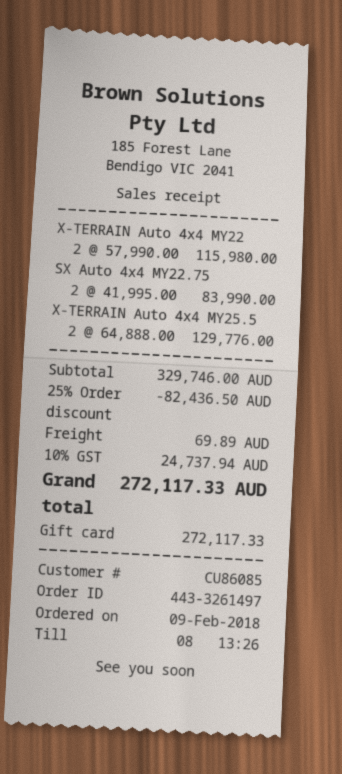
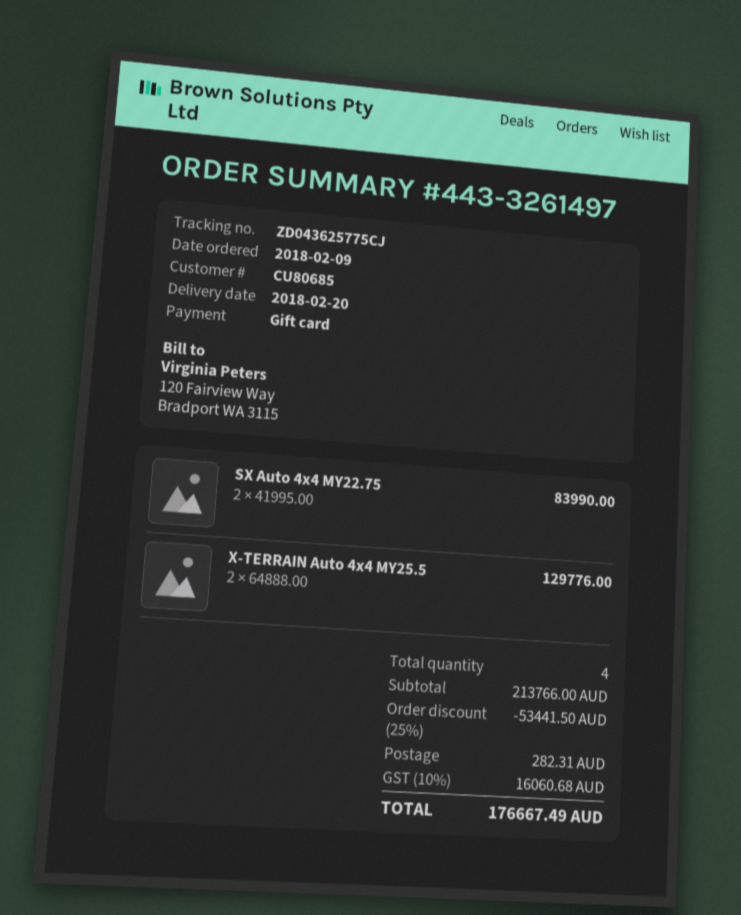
customer number: CU86085 -> CU80685
X-TERRAIN Auto 4x4 MY22: 2 x 57990.00 = 115980.00 -> none
subtotal: 329746.00 -> 213766.00
discount: 25% = 82436.50 -> 25% = 53441.50
shipping: 69.89 -> 282.31
tax: 10% = 24737.94 -> 10% = 16060.68
total: 272117.33 -> 176667.49

